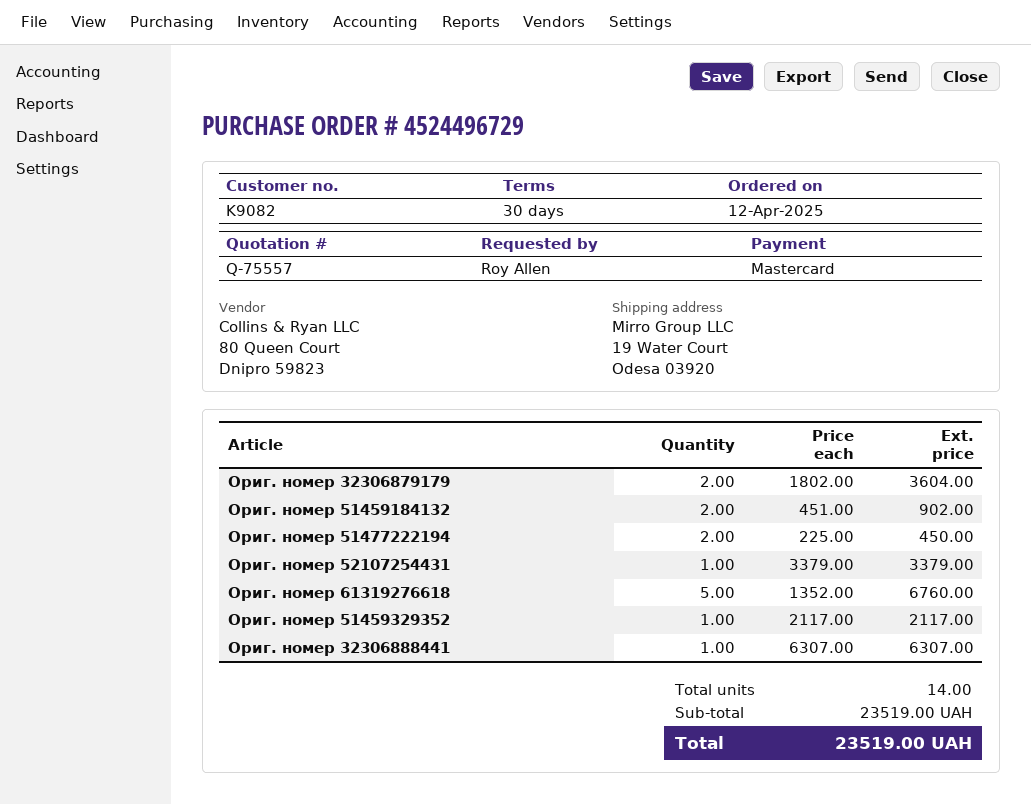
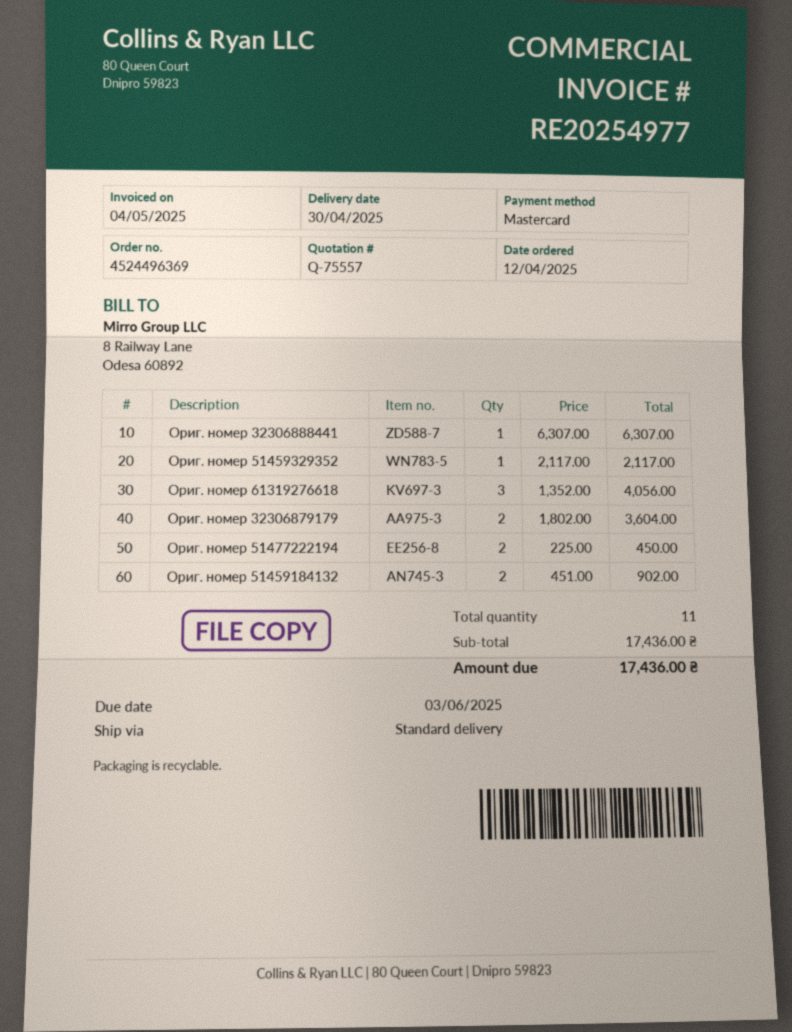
order number: 4524496729 -> 4524496369
Ориг. номер 52107254431: 1 x 3379.00 = 3379.00 -> none
Ориг. номер 61319276618: 5 x 1352.00 = 6760.00 -> 3 x 1352.00 = 4056.00
total quantity: 14 -> 11
subtotal: 23519.00 -> 17436.00
total: 23519.00 -> 17436.00

